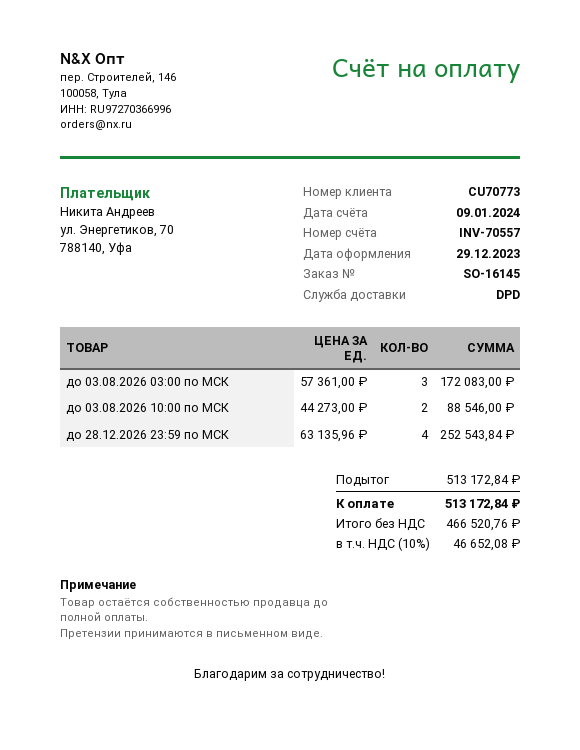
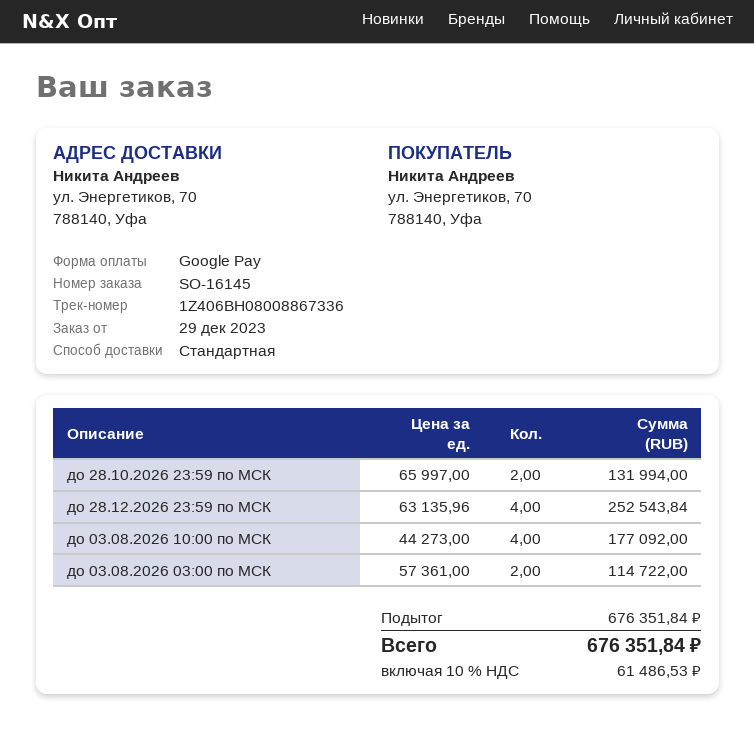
shipping method: DPD -> standard
до 03.08.2026 03:00 по МСК: 3 x 57361.00 = 172083.00 -> 2 x 57361.00 = 114722.00
до 03.08.2026 10:00 по МСК: 2 x 44273.00 = 88546.00 -> 4 x 44273.00 = 177092.00
до 28.10.2026 23:59 по МСК: none -> 2 x 65997.00 = 131994.00
subtotal: 513172.84 -> 676351.84
tax: 10% = 46652.08 -> 10% = 61486.53
total: 513172.84 -> 676351.84

